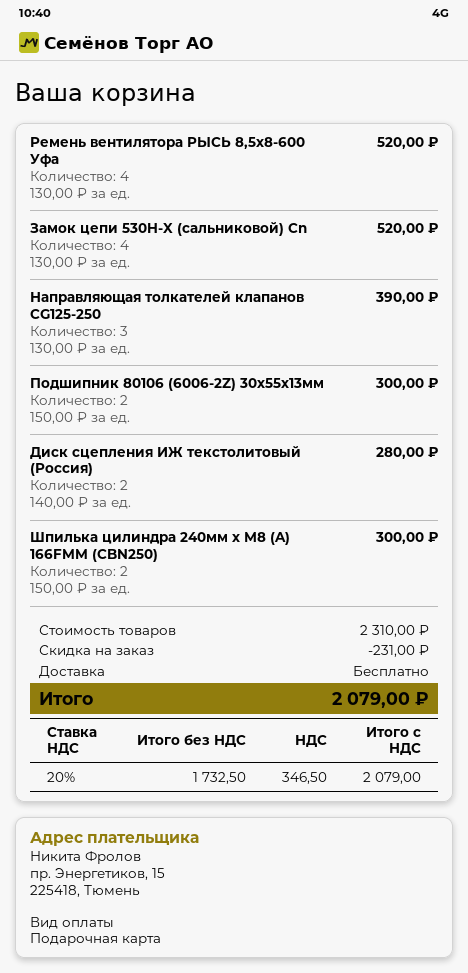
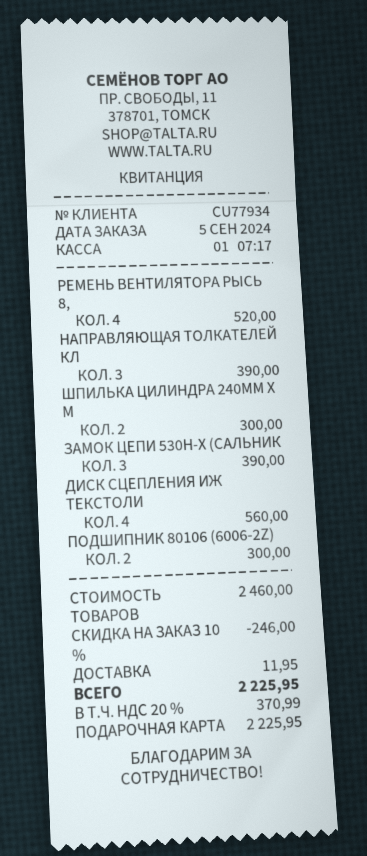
Замок цепи 530H-X (сальниковой) Cn: 4 for 520.00 -> 3 for 390.00
Диск сцепления ИЖ текстолитовый (Россия): 2 for 280.00 -> 4 for 560.00
subtotal: 2310.00 -> 2460.00
discount: 231.00 -> 246.00
shipping: 0.00 -> 11.95
tax: 20% = 346.50 -> 20% = 370.99
total: 2079.00 -> 2225.95

